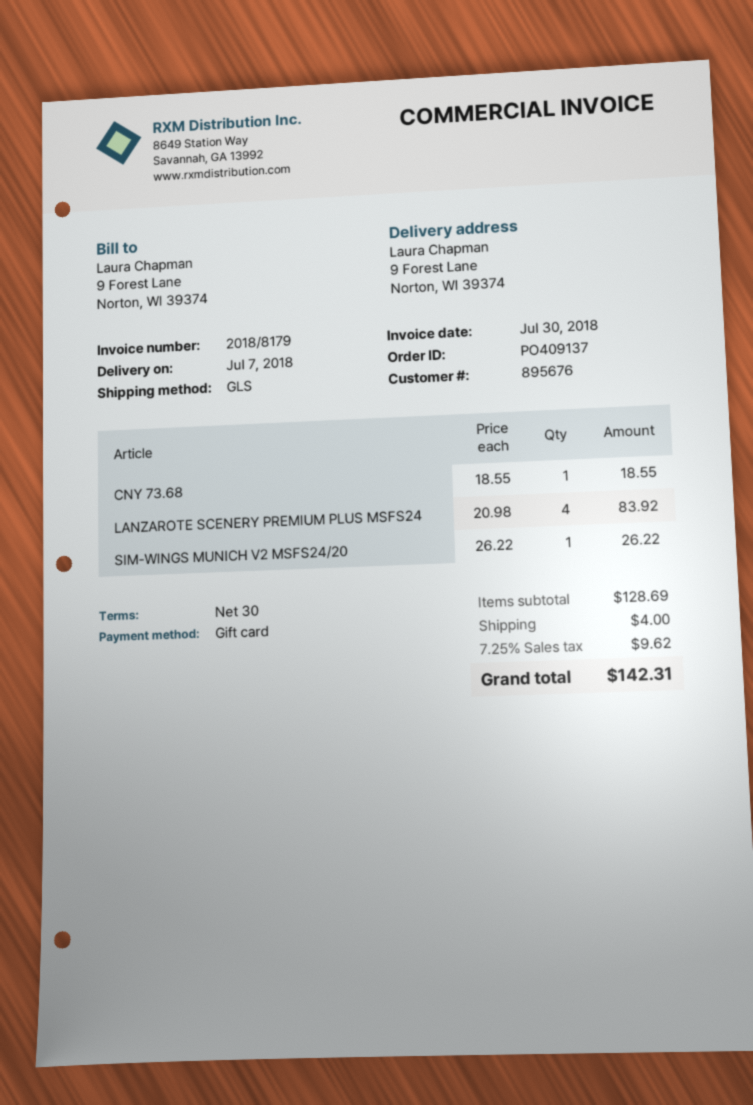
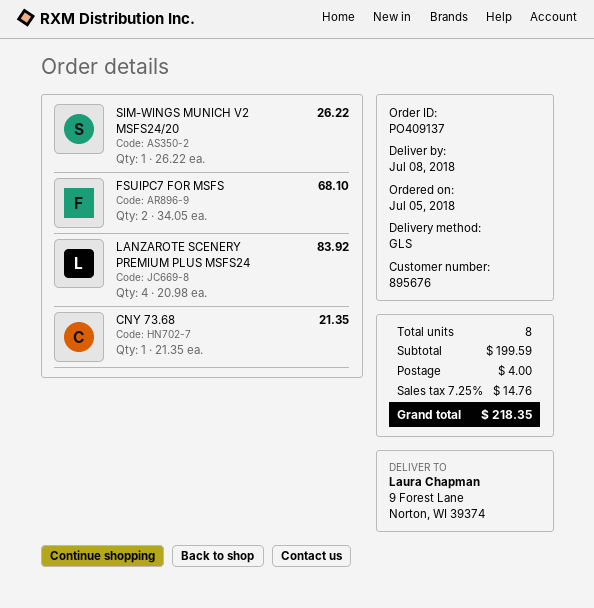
delivery date: 2018-07-07 -> 2018-07-08
CNY 73.68: 1 x 18.55 = 18.55 -> 1 x 21.35 = 21.35
FSUIPC7 FOR MSFS: none -> 2 x 34.05 = 68.10
subtotal: 128.69 -> 199.59
tax: 7.25% = 9.62 -> 7.25% = 14.76
total: 142.31 -> 218.35

